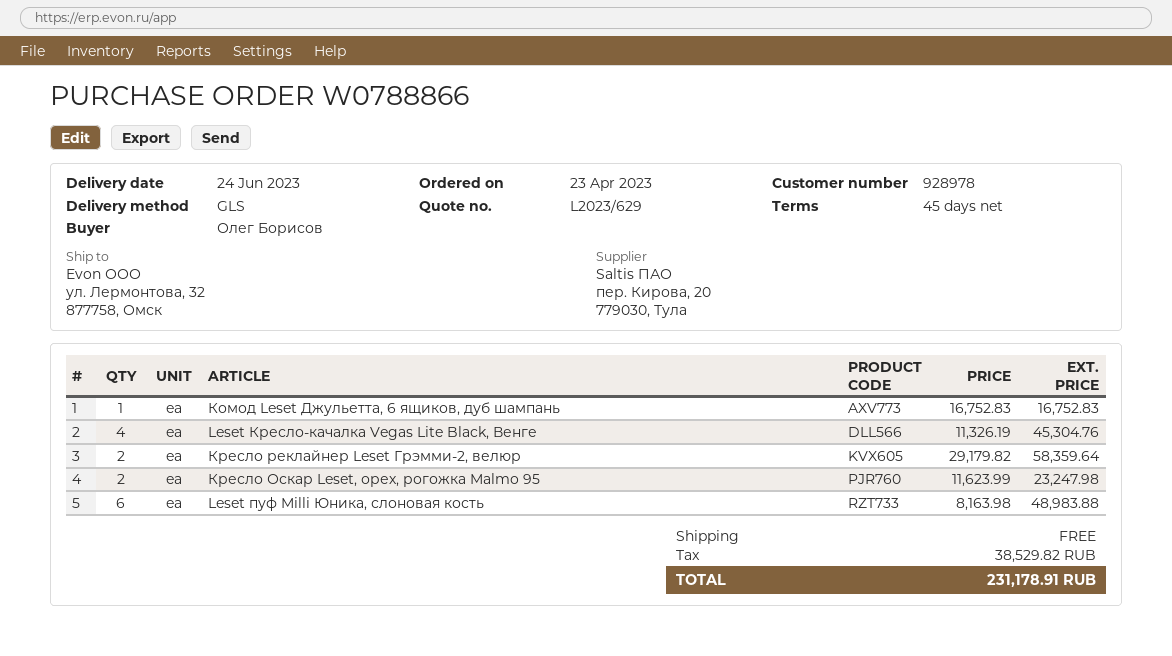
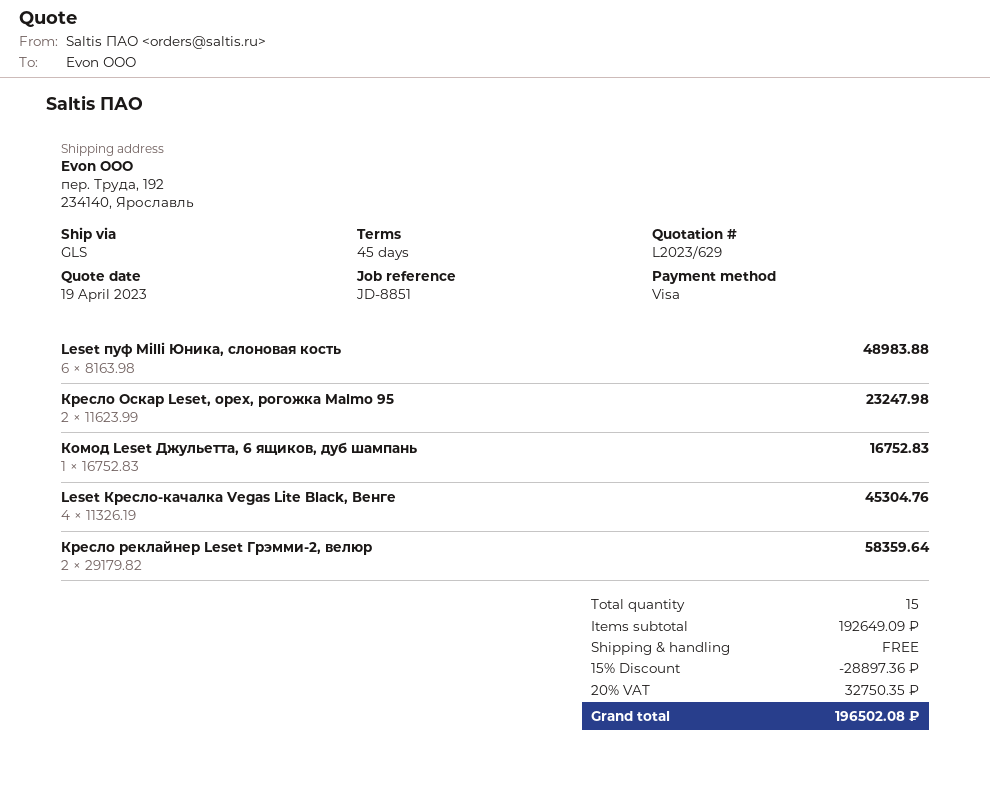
ship to: ул. Лермонтова, 32, 877758, Омск -> пер. Труда, 192, 234140, Ярославль
discount: none -> 15% = 28897.36
tax: 38529.82 -> 32750.35
total: 231178.91 -> 196502.08

